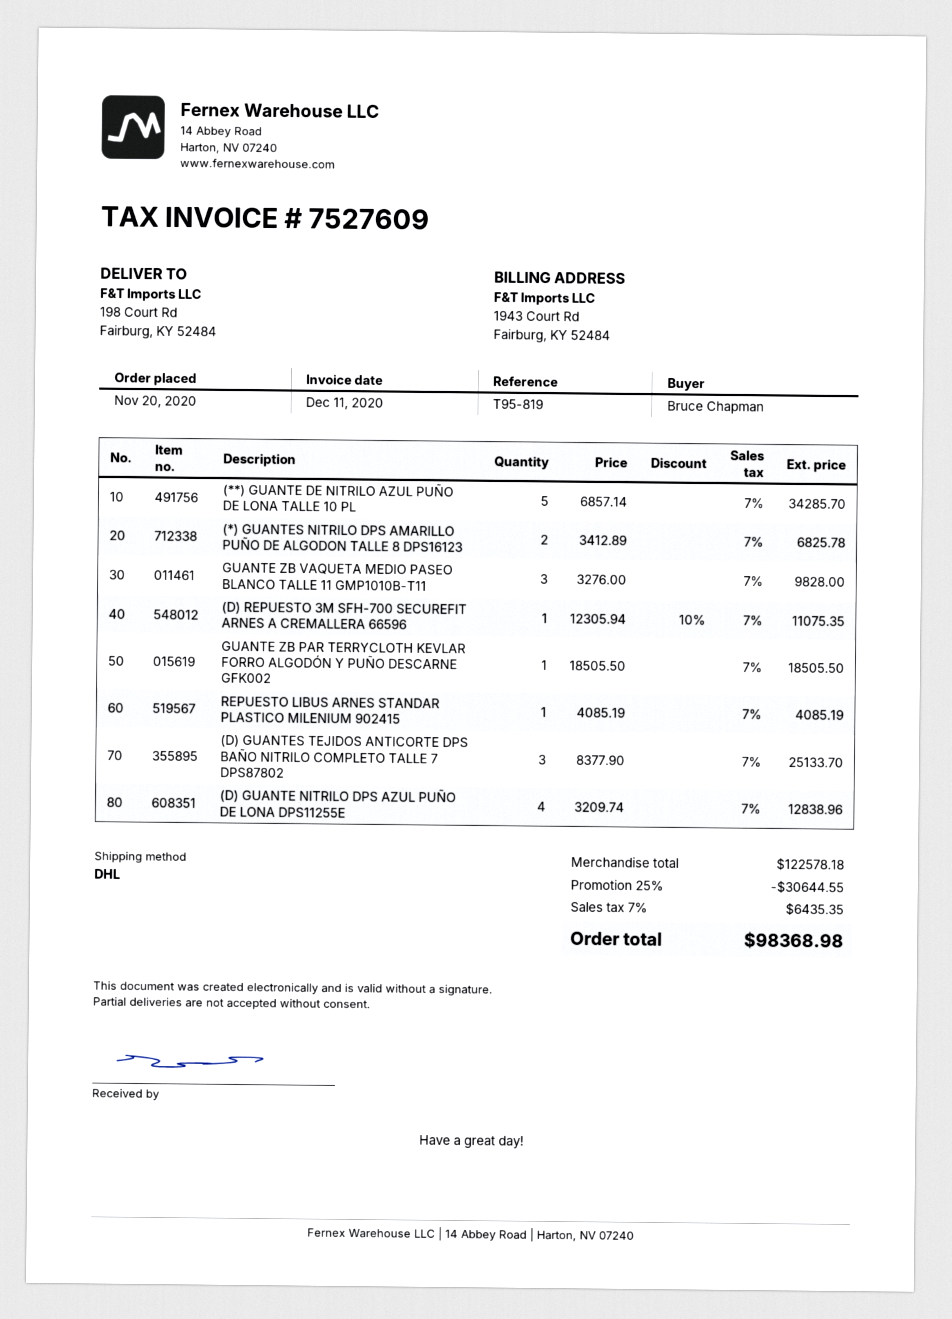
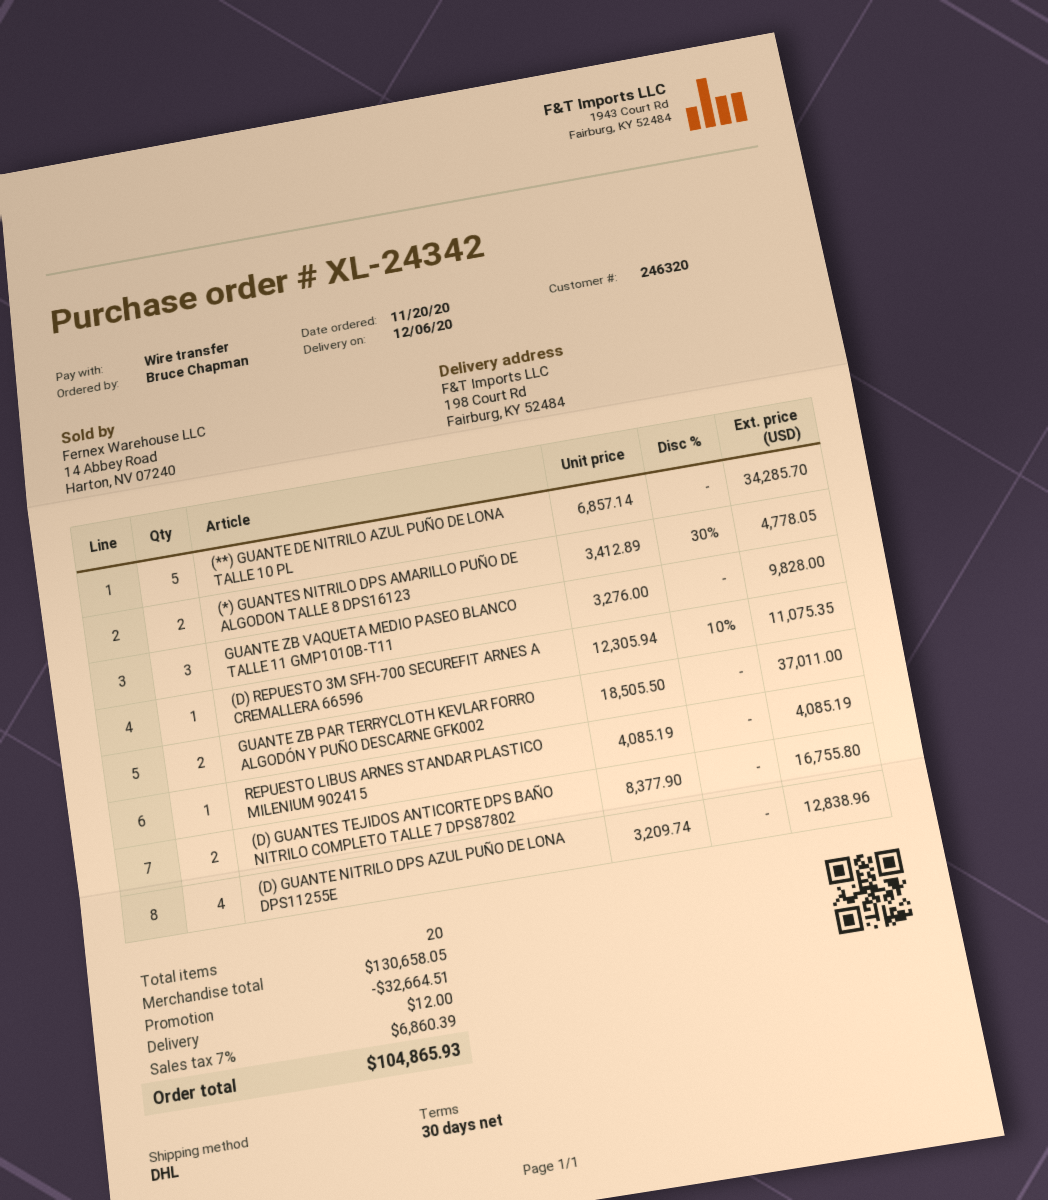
(*) GUANTES NITRILO DPS AMARILLO PUÑO DE ALGODON TALLE 8 DPS16123: 2 x 3412.89 = 6825.78 -> 2 x 3412.89 - 30% = 4778.05
GUANTE ZB PAR TERRYCLOTH KEVLAR FORRO ALGODÓN Y PUÑO DESCARNE GFK002: 1 x 18505.50 = 18505.50 -> 2 x 18505.50 = 37011.00
(D) GUANTES TEJIDOS ANTICORTE DPS BAÑO NITRILO COMPLETO TALLE 7 DPS87802: 3 x 8377.90 = 25133.70 -> 2 x 8377.90 = 16755.80
subtotal: 122578.18 -> 130658.05
discount: 30644.55 -> 32664.51
shipping: none -> 12.00
tax: 7% = 6435.35 -> 7% = 6860.39
total: 98368.98 -> 104865.93

